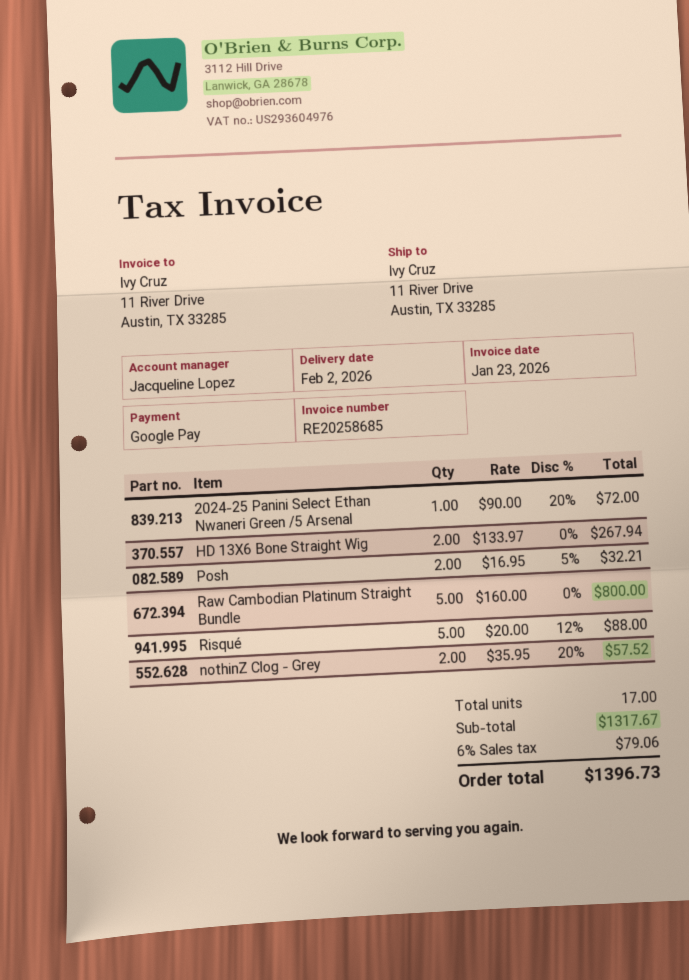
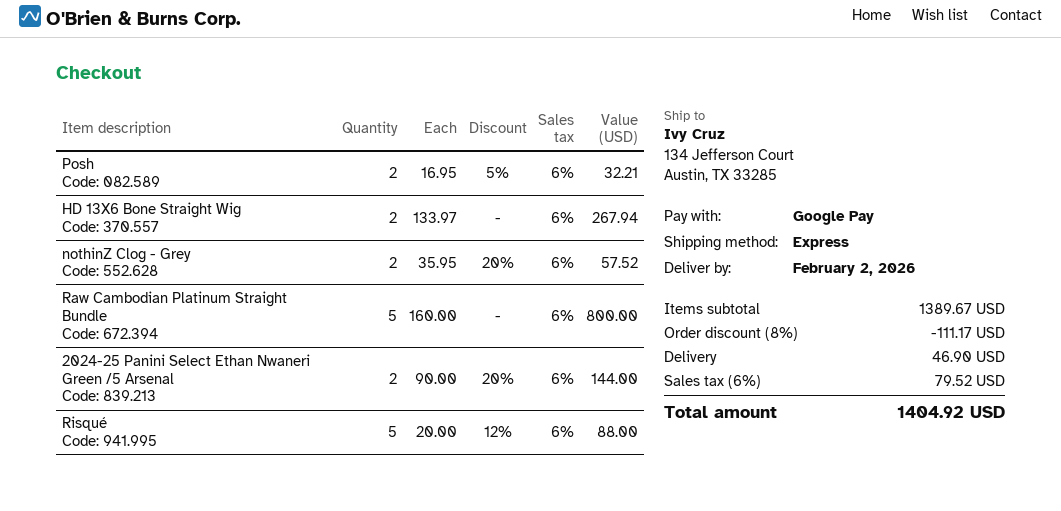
ship to: 11 River Drive, Austin, TX 33285 -> 134 Jefferson Court, Austin, TX 33285
2024-25 Panini Select Ethan Nwaneri Green /5 Arsenal: 1 x 90.00 - 20% = 72.00 -> 2 x 90.00 - 20% = 144.00
subtotal: 1317.67 -> 1389.67
discount: none -> 8% = 111.17
shipping: none -> 46.90
tax: 6% = 79.06 -> 6% = 79.52
total: 1396.73 -> 1404.92

